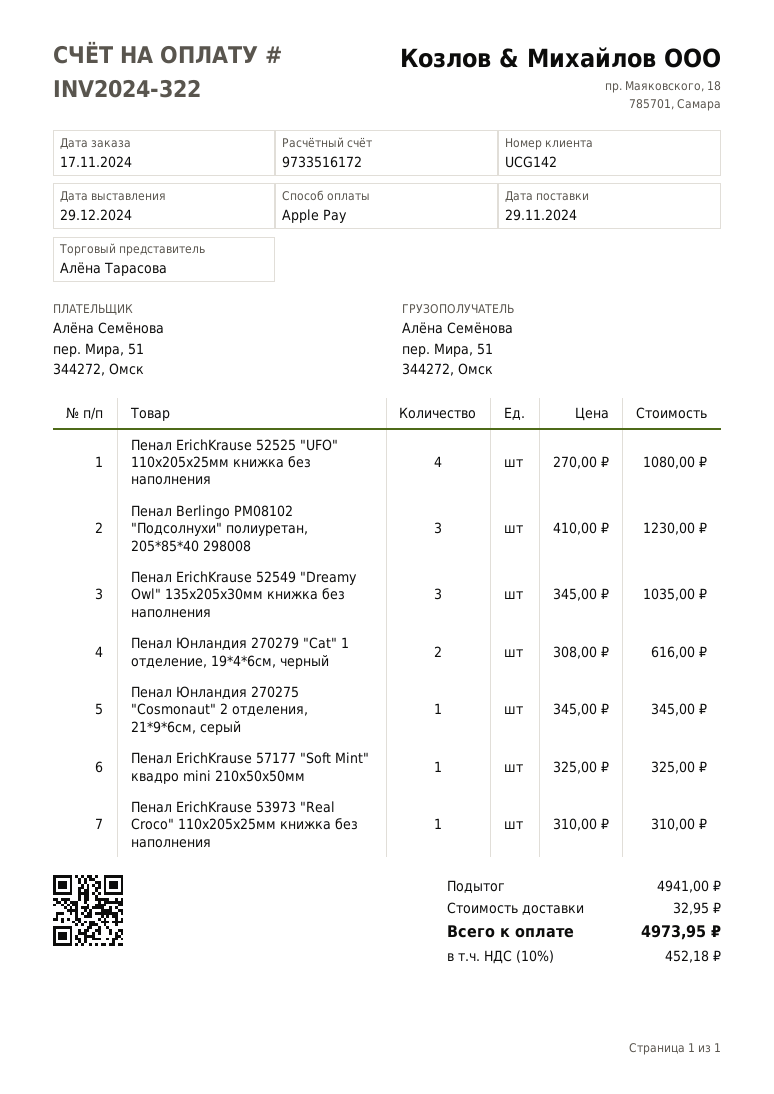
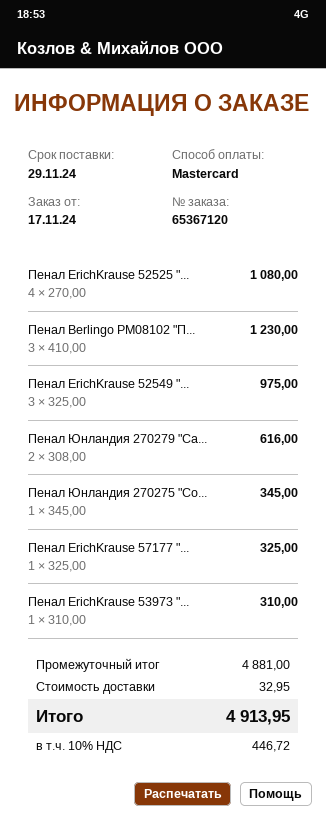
payment method: Apple Pay -> Mastercard
Пенал ErichKrause 52549 "Dreamy Owl" 135x205x30мм книжка без наполнения: 3 x 345.00 = 1035.00 -> 3 x 325.00 = 975.00
subtotal: 4941.00 -> 4881.00
tax: 10% = 452.18 -> 10% = 446.72
total: 4973.95 -> 4913.95

